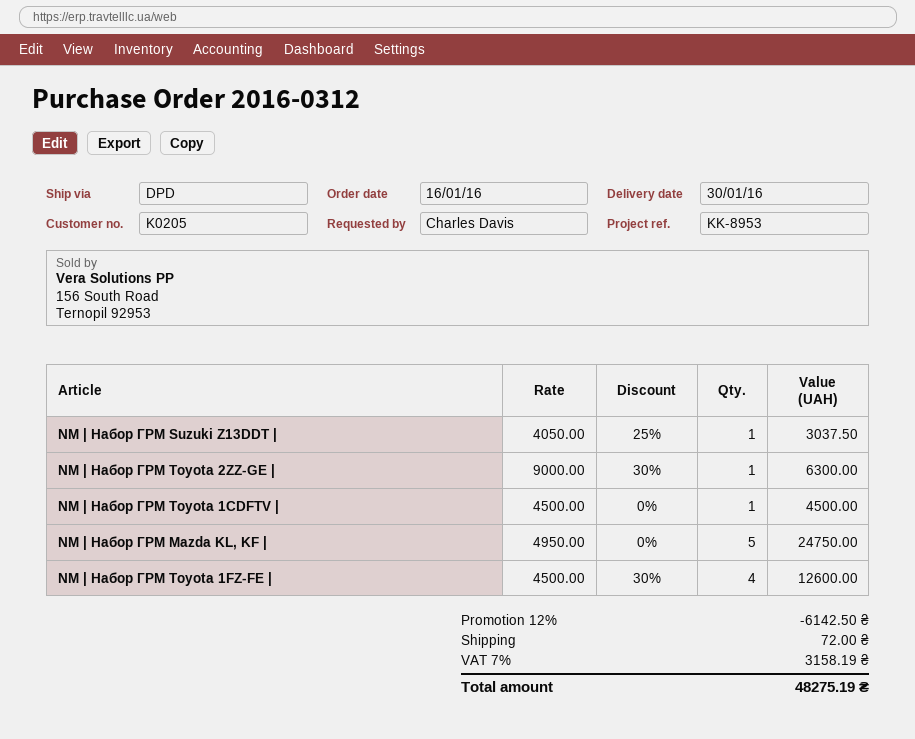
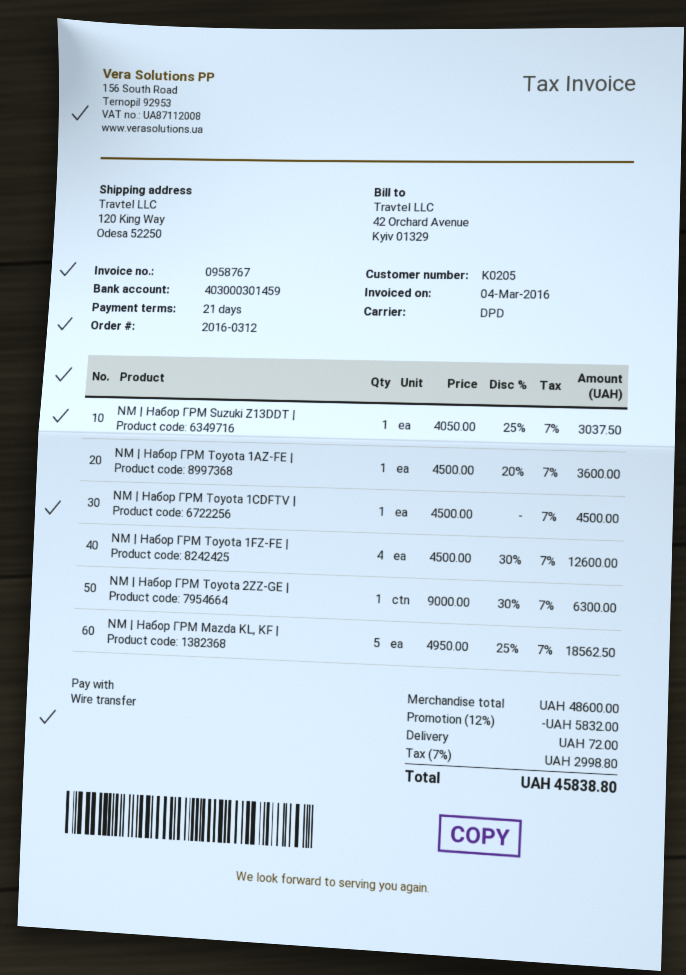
NM | Набор ГРМ Mazda KL, KF |: 5 x 4950.00 = 24750.00 -> 5 x 4950.00 - 25% = 18562.50
NM | Набор ГРМ Toyota 1AZ-FE |: none -> 1 x 4500.00 - 20% = 3600.00
discount: 12% = 6142.50 -> 12% = 5832.00
tax: 7% = 3158.19 -> 7% = 2998.80
total: 48275.19 -> 45838.80

